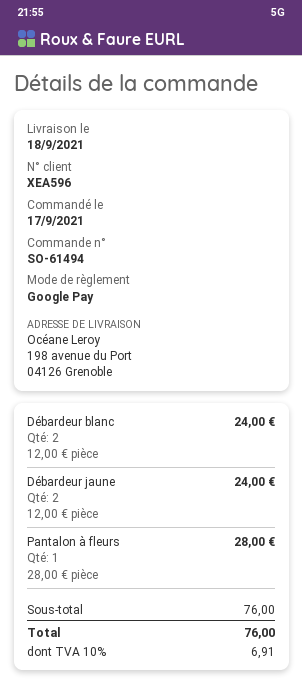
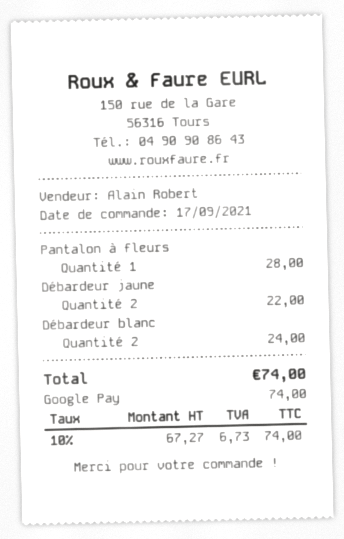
Débardeur jaune: 2 for 24.00 -> 2 for 22.00
tax: 10% = 6.91 -> 10% = 6.73
total: 76.00 -> 74.00

